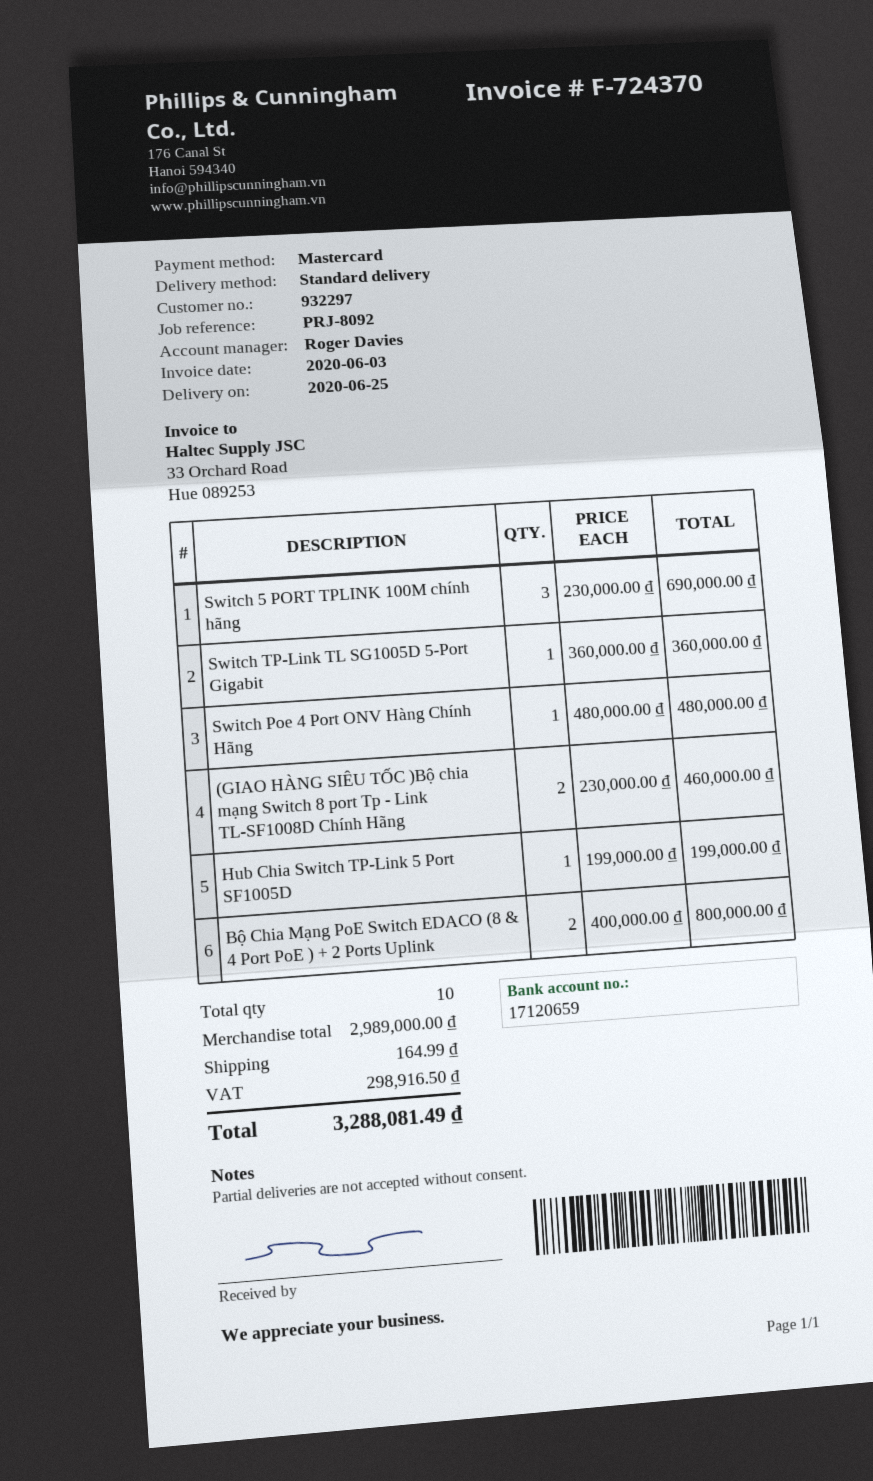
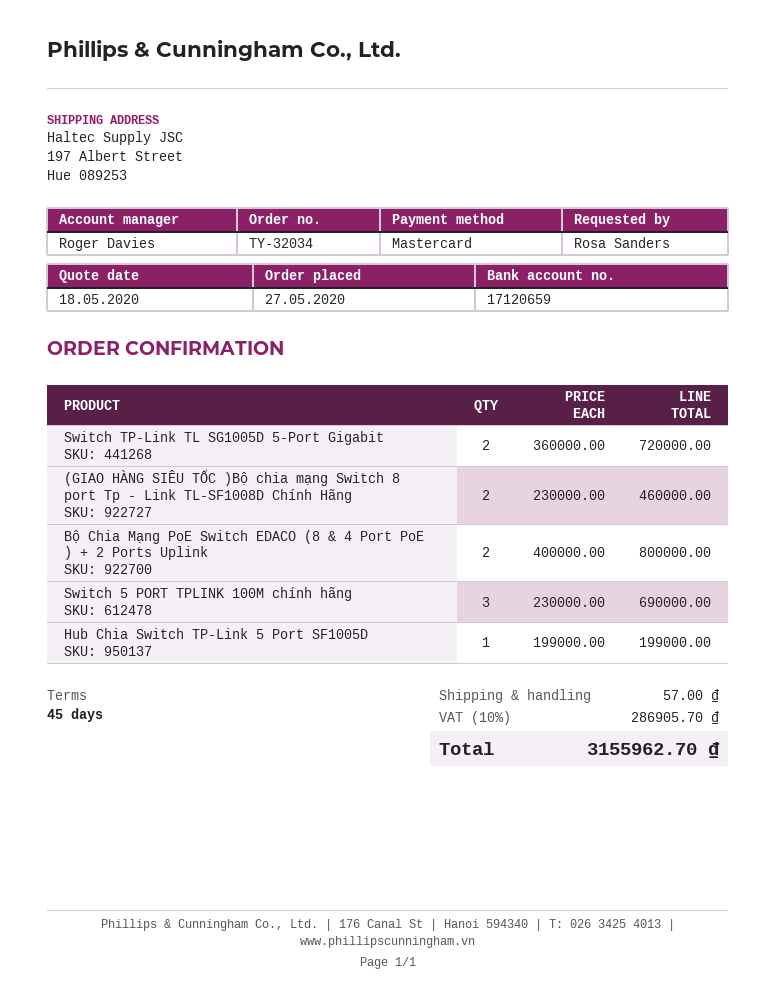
Switch TP-Link TL SG1005D 5-Port Gigabit: 1 x 360000.00 = 360000.00 -> 2 x 360000.00 = 720000.00
Switch Poe 4 Port ONV Hàng Chính Hãng: 1 x 480000.00 = 480000.00 -> none
shipping: 164.99 -> 57.00
tax: 298916.50 -> 286905.70
total: 3288081.49 -> 3155962.70

